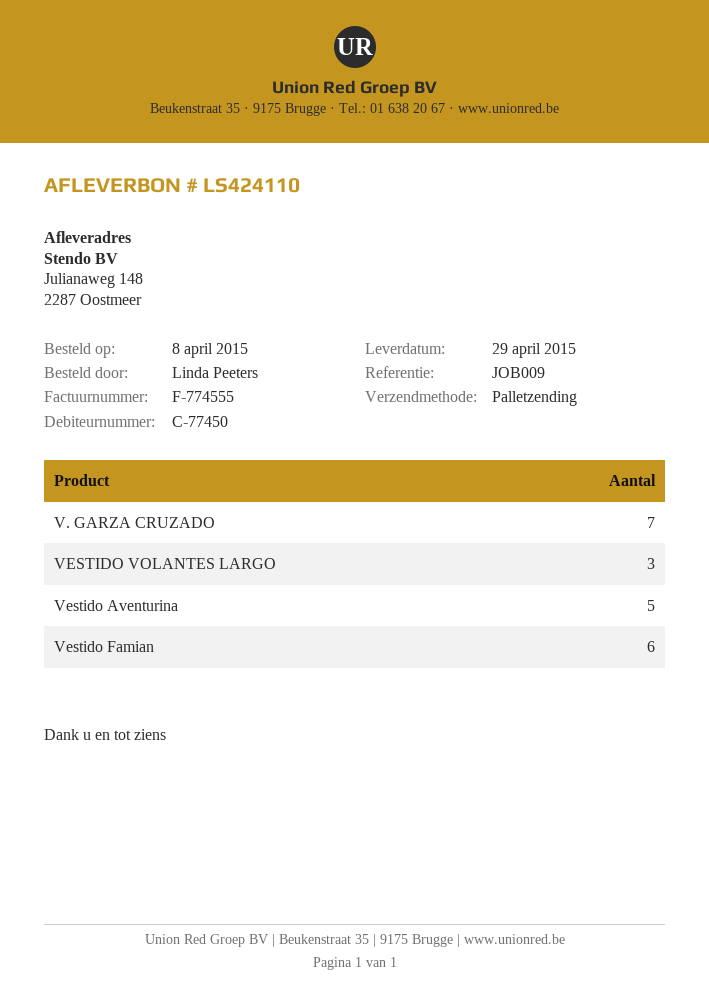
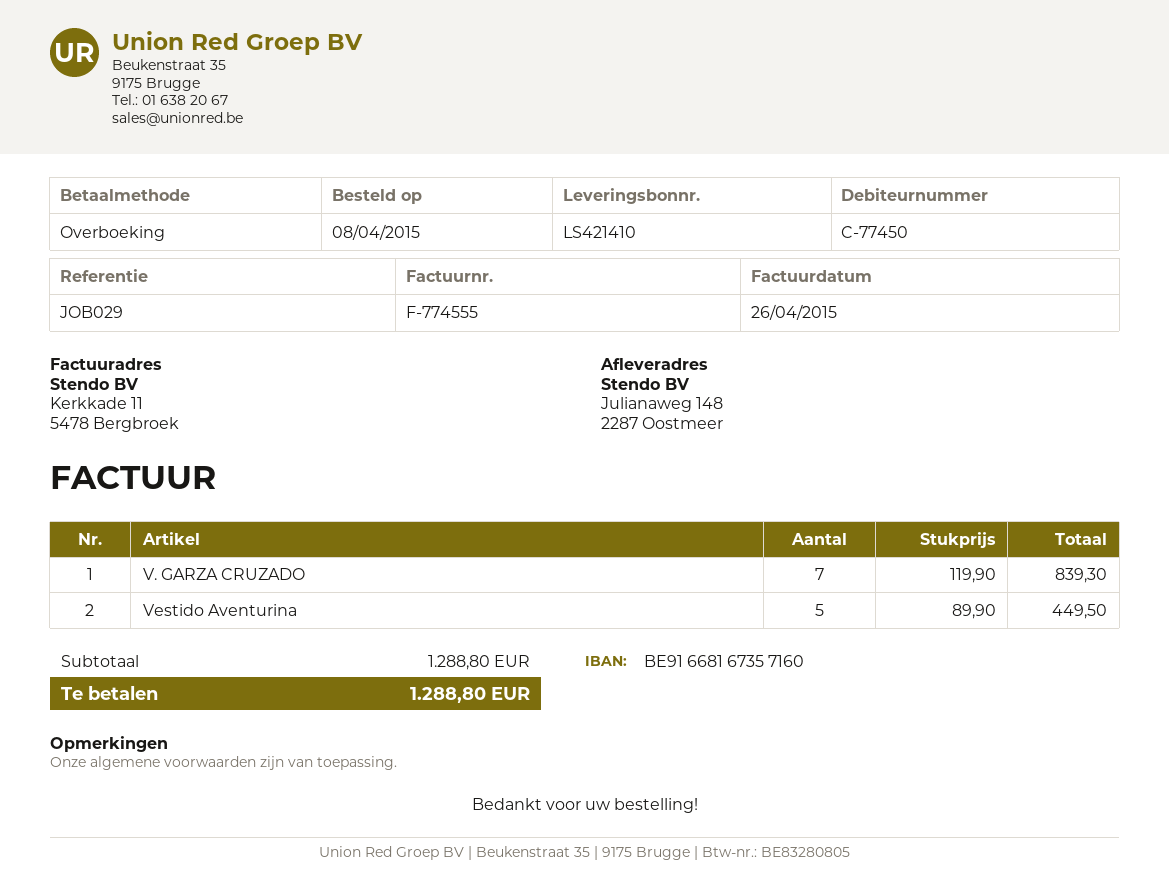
delivery note number: LS424110 -> LS421410
reference: JOB009 -> JOB029
VESTIDO VOLANTES LARGO: 3 -> none
Vestido Famian: 6 -> none

